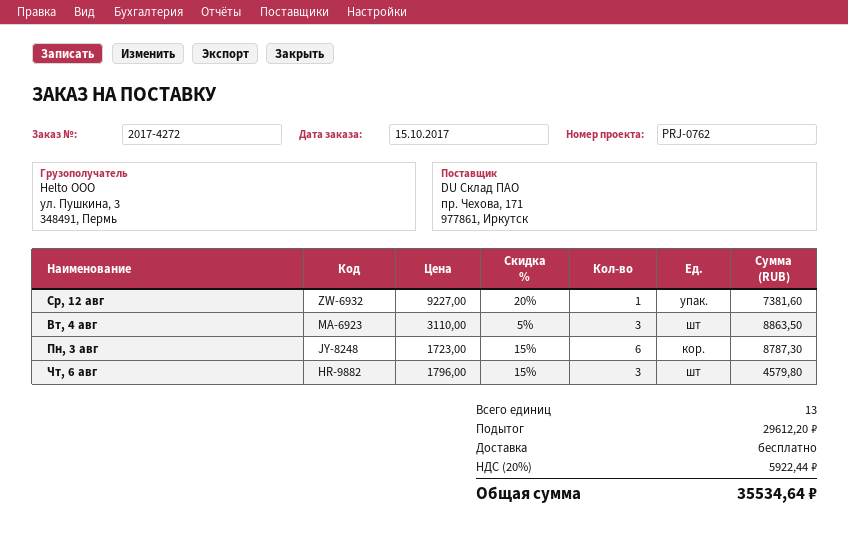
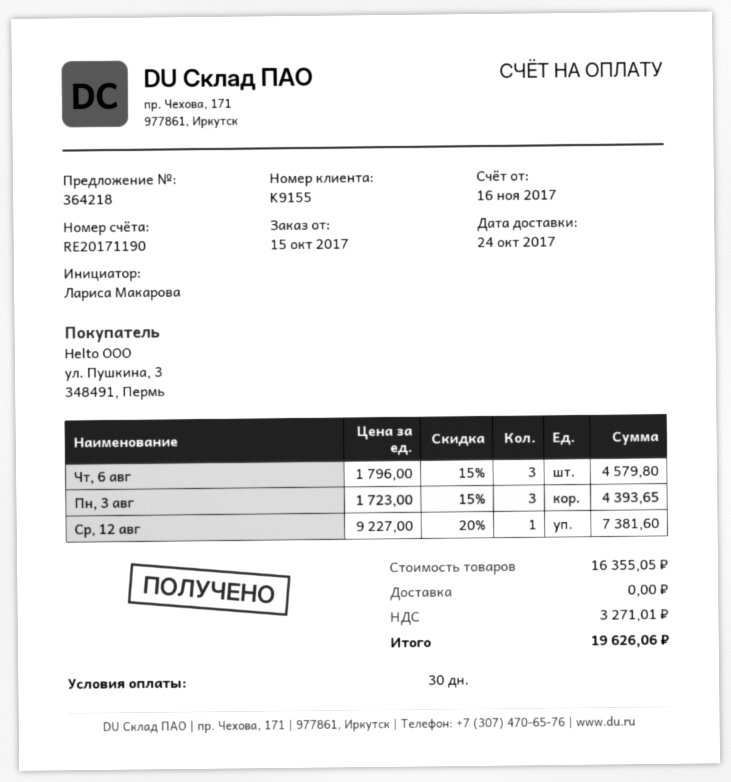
Вт, 4 авг: 3 x 3110.00 - 5% = 8863.50 -> none
Пн, 3 авг: 6 x 1723.00 - 15% = 8787.30 -> 3 x 1723.00 - 15% = 4393.65
subtotal: 29612.20 -> 16355.05
tax: 5922.44 -> 3271.01
total: 35534.64 -> 19626.06

